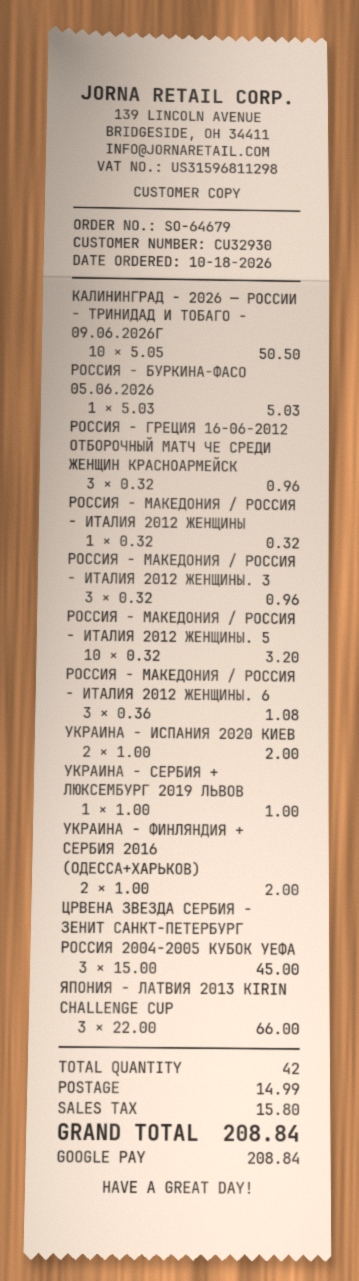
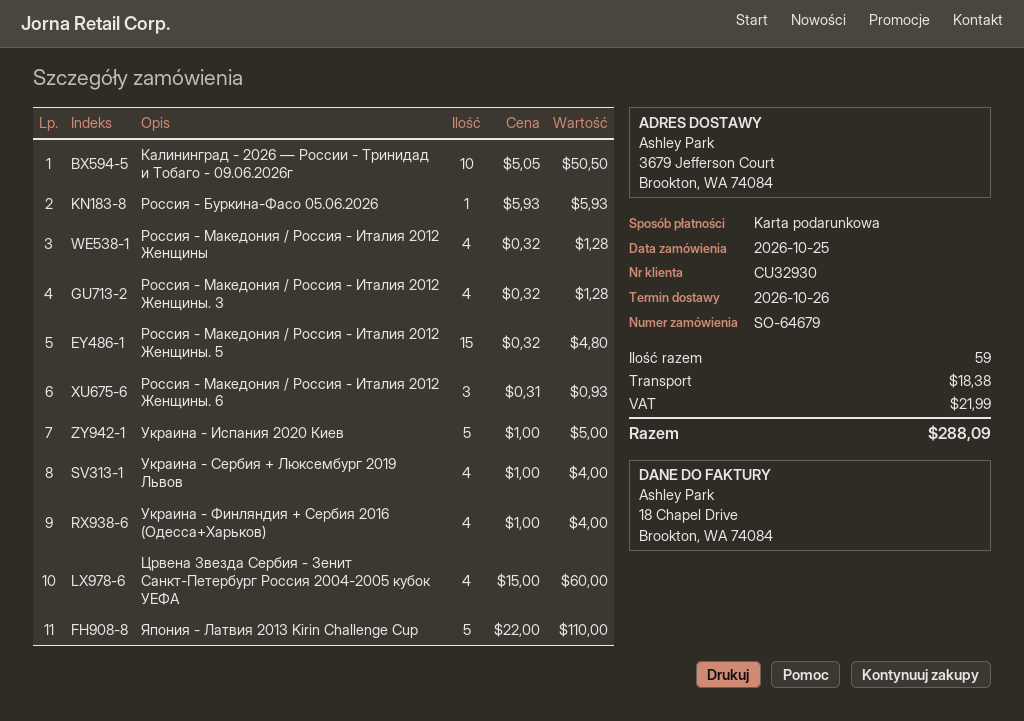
order date: 2026-10-18 -> 2026-10-25
payment method: Google Pay -> gift card
РОССИЯ - БУРКИНА-ФАСО 05.06.2026: 1 x 5.03 = 5.03 -> 1 x 5.93 = 5.93
РОССИЯ - ГРЕЦИЯ 16-06-2012 ОТБОРОЧНЫЙ МАТЧ ЧЕ СРЕДИ ЖЕНЩИН КРАСНОАРМЕЙСК: 3 x 0.32 = 0.96 -> none
РОССИЯ - МАКЕДОНИЯ / РОССИЯ - ИТАЛИЯ 2012 ЖЕНЩИНЫ: 1 x 0.32 = 0.32 -> 4 x 0.32 = 1.28
РОССИЯ - МАКЕДОНИЯ / РОССИЯ - ИТАЛИЯ 2012 ЖЕНЩИНЫ. 3: 3 x 0.32 = 0.96 -> 4 x 0.32 = 1.28
РОССИЯ - МАКЕДОНИЯ / РОССИЯ - ИТАЛИЯ 2012 ЖЕНЩИНЫ. 5: 10 x 0.32 = 3.20 -> 15 x 0.32 = 4.80
РОССИЯ - МАКЕДОНИЯ / РОССИЯ - ИТАЛИЯ 2012 ЖЕНЩИНЫ. 6: 3 x 0.36 = 1.08 -> 3 x 0.31 = 0.93
УКРАИНА - ИСПАНИЯ 2020 КИЕВ: 2 x 1.00 = 2.00 -> 5 x 1.00 = 5.00
УКРАИНА - СЕРБИЯ + ЛЮКСЕМБУРГ 2019 ЛЬВОВ: 1 x 1.00 = 1.00 -> 4 x 1.00 = 4.00
УКРАИНА - ФИНЛЯНДИЯ + СЕРБИЯ 2016 (ОДЕССА+ХАРЬКОВ): 2 x 1.00 = 2.00 -> 4 x 1.00 = 4.00
ЦРВЕНА ЗВЕЗДА СЕРБИЯ - ЗЕНИТ САНКТ-ПЕТЕРБУРГ РОССИЯ 2004-2005 КУБОК УЕФА: 3 x 15.00 = 45.00 -> 4 x 15.00 = 60.00
ЯПОНИЯ - ЛАТВИЯ 2013 KIRIN CHALLENGE CUP: 3 x 22.00 = 66.00 -> 5 x 22.00 = 110.00
total quantity: 42 -> 59
shipping: 14.99 -> 18.38
tax: 15.80 -> 21.99
total: 208.84 -> 288.09

